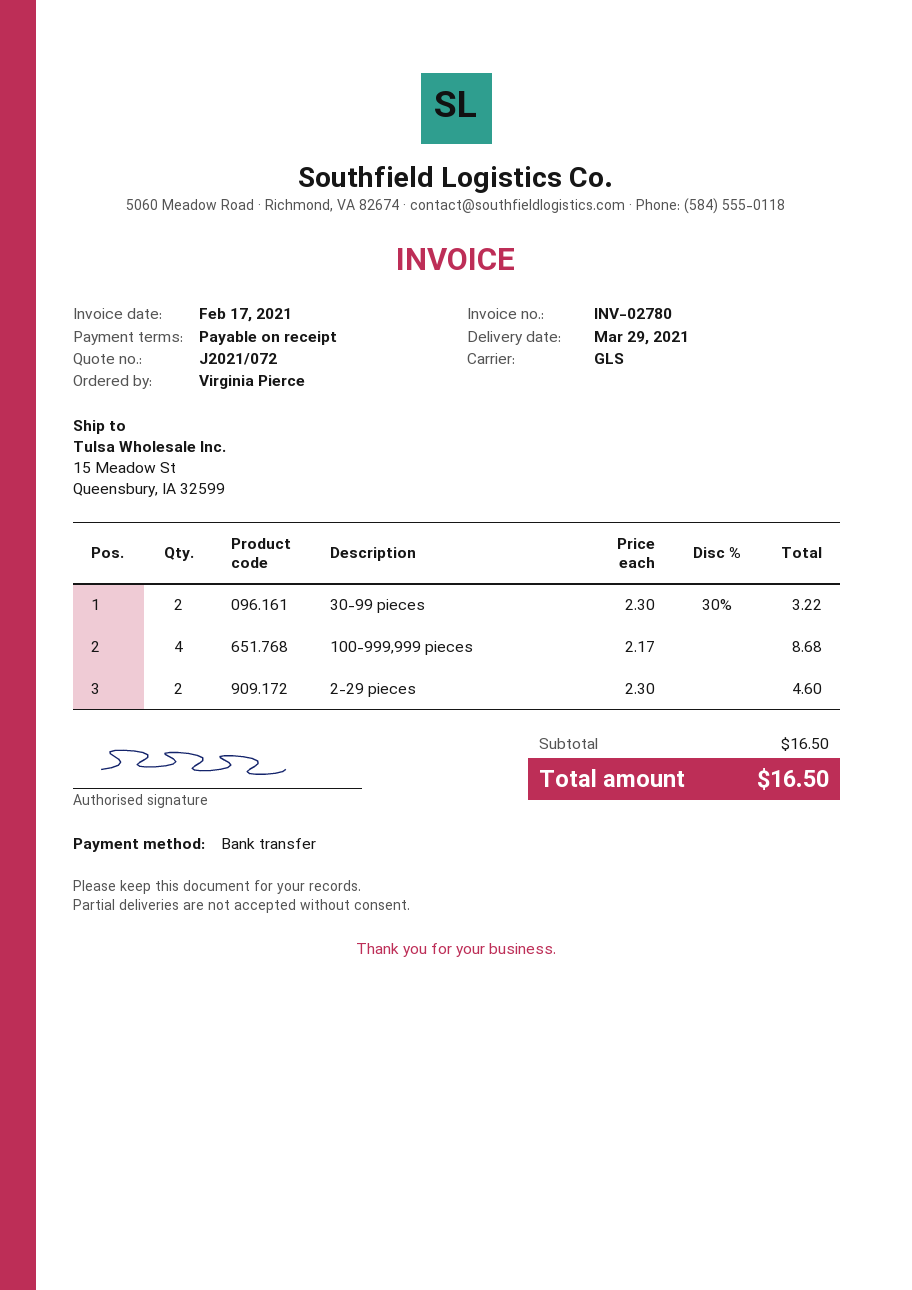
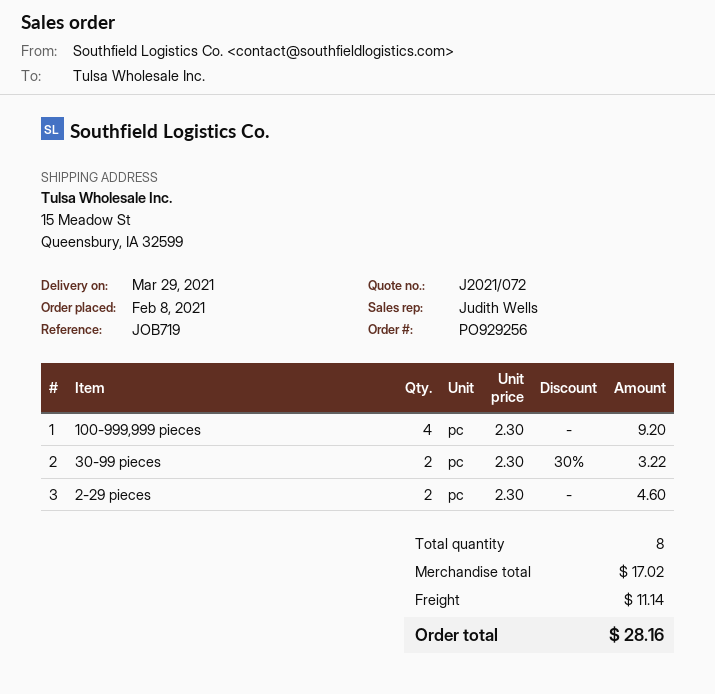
100-999,999 pieces: 4 x 2.17 = 8.68 -> 4 x 2.30 = 9.20
subtotal: 16.50 -> 17.02
shipping: none -> 11.14
total: 16.50 -> 28.16

